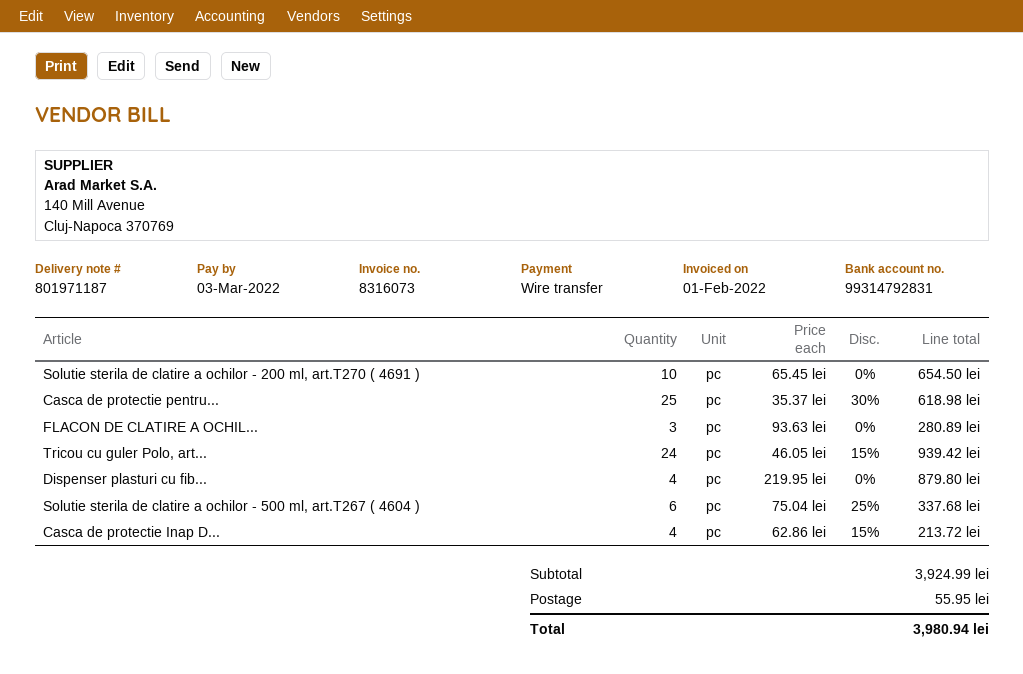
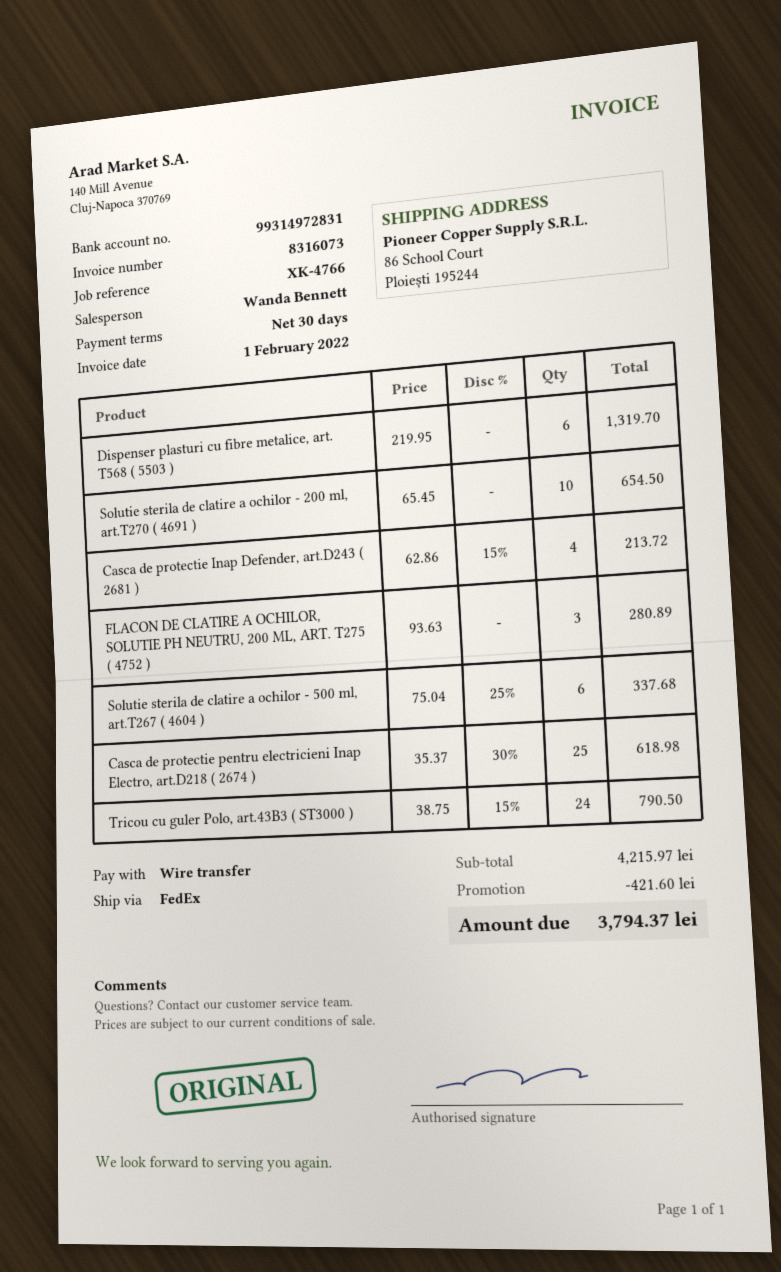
bank account: 99314792831 -> 99314972831
Tricou cu guler Polo, art...: 24 x 46.05 - 15% = 939.42 -> 24 x 38.75 - 15% = 790.50
Dispenser plasturi cu fib...: 4 x 219.95 = 879.80 -> 6 x 219.95 = 1319.70
subtotal: 3924.99 -> 4215.97
discount: none -> 421.60
shipping: 55.95 -> none
total: 3980.94 -> 3794.37

